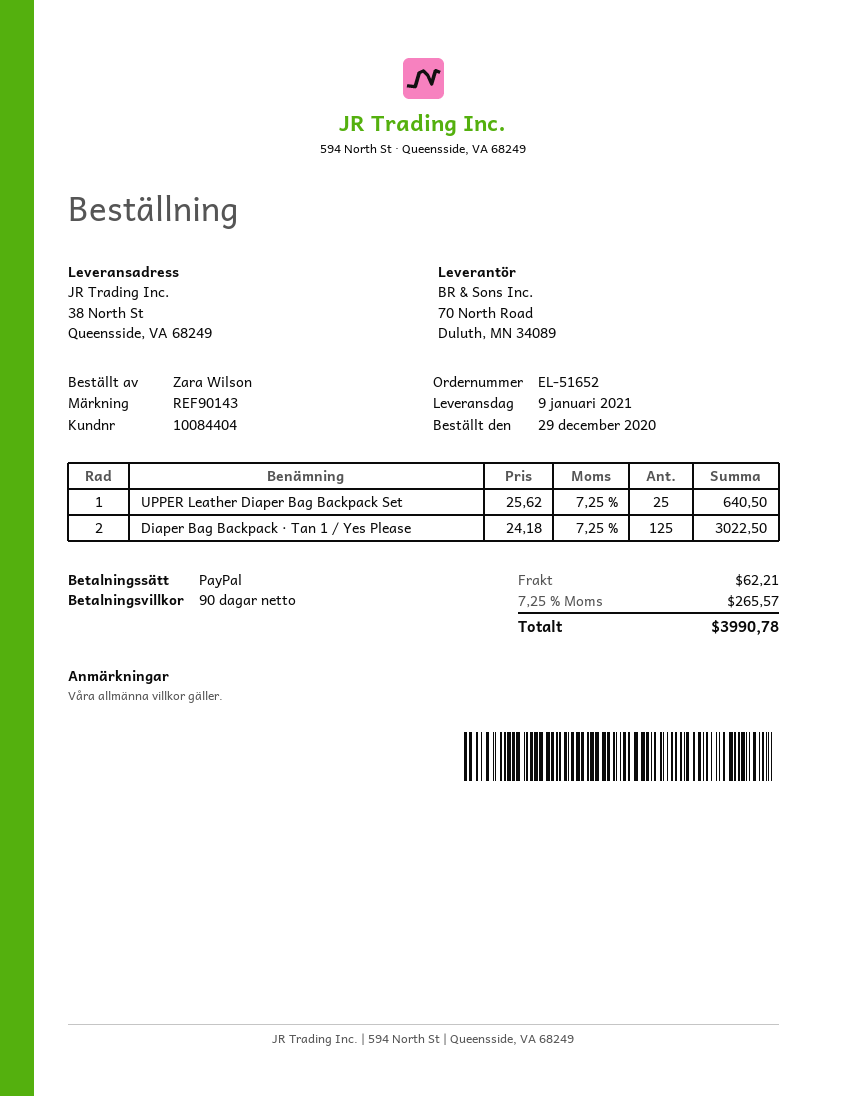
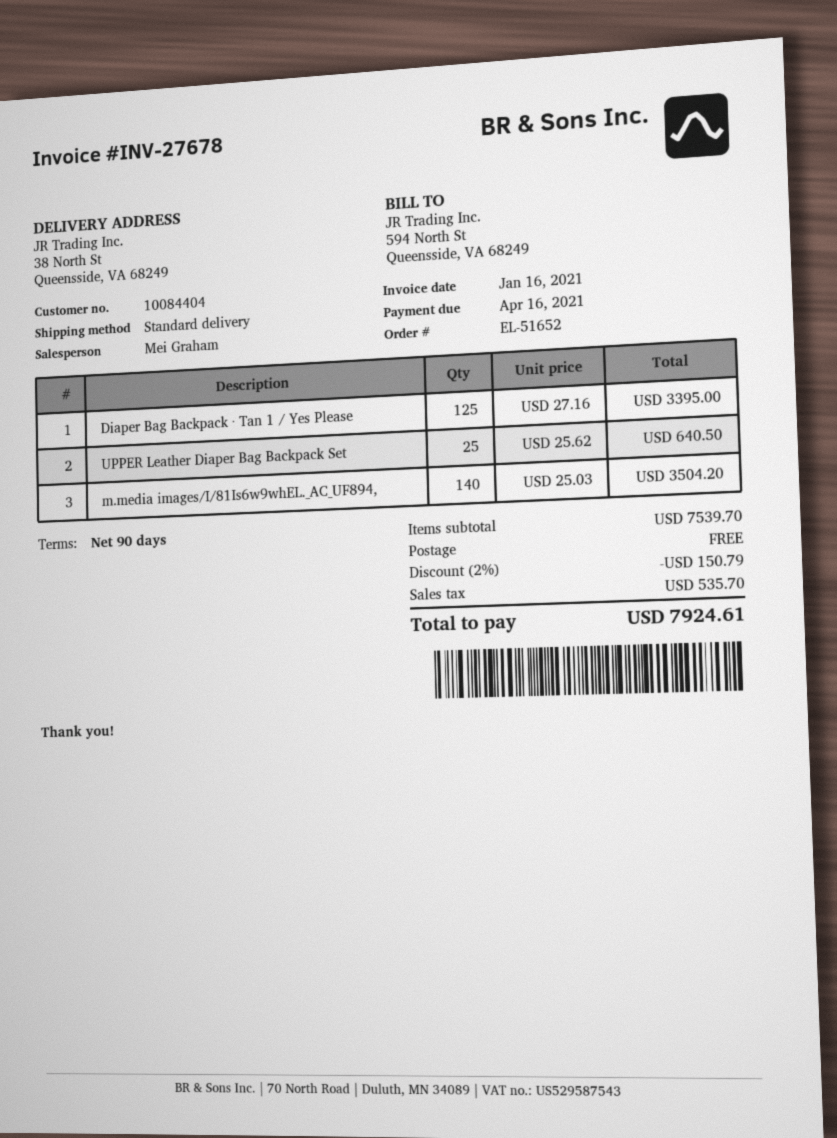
Diaper Bag Backpack · Tan 1 / Yes Please: 125 x 24.18 = 3022.50 -> 125 x 27.16 = 3395.00
m.media images/I/81Is6w9whEL._AC_UF894,: none -> 140 x 25.03 = 3504.20
discount: none -> 2% = 150.79
shipping: 62.21 -> 0.00
tax: 265.57 -> 535.70
total: 3990.78 -> 7924.61

